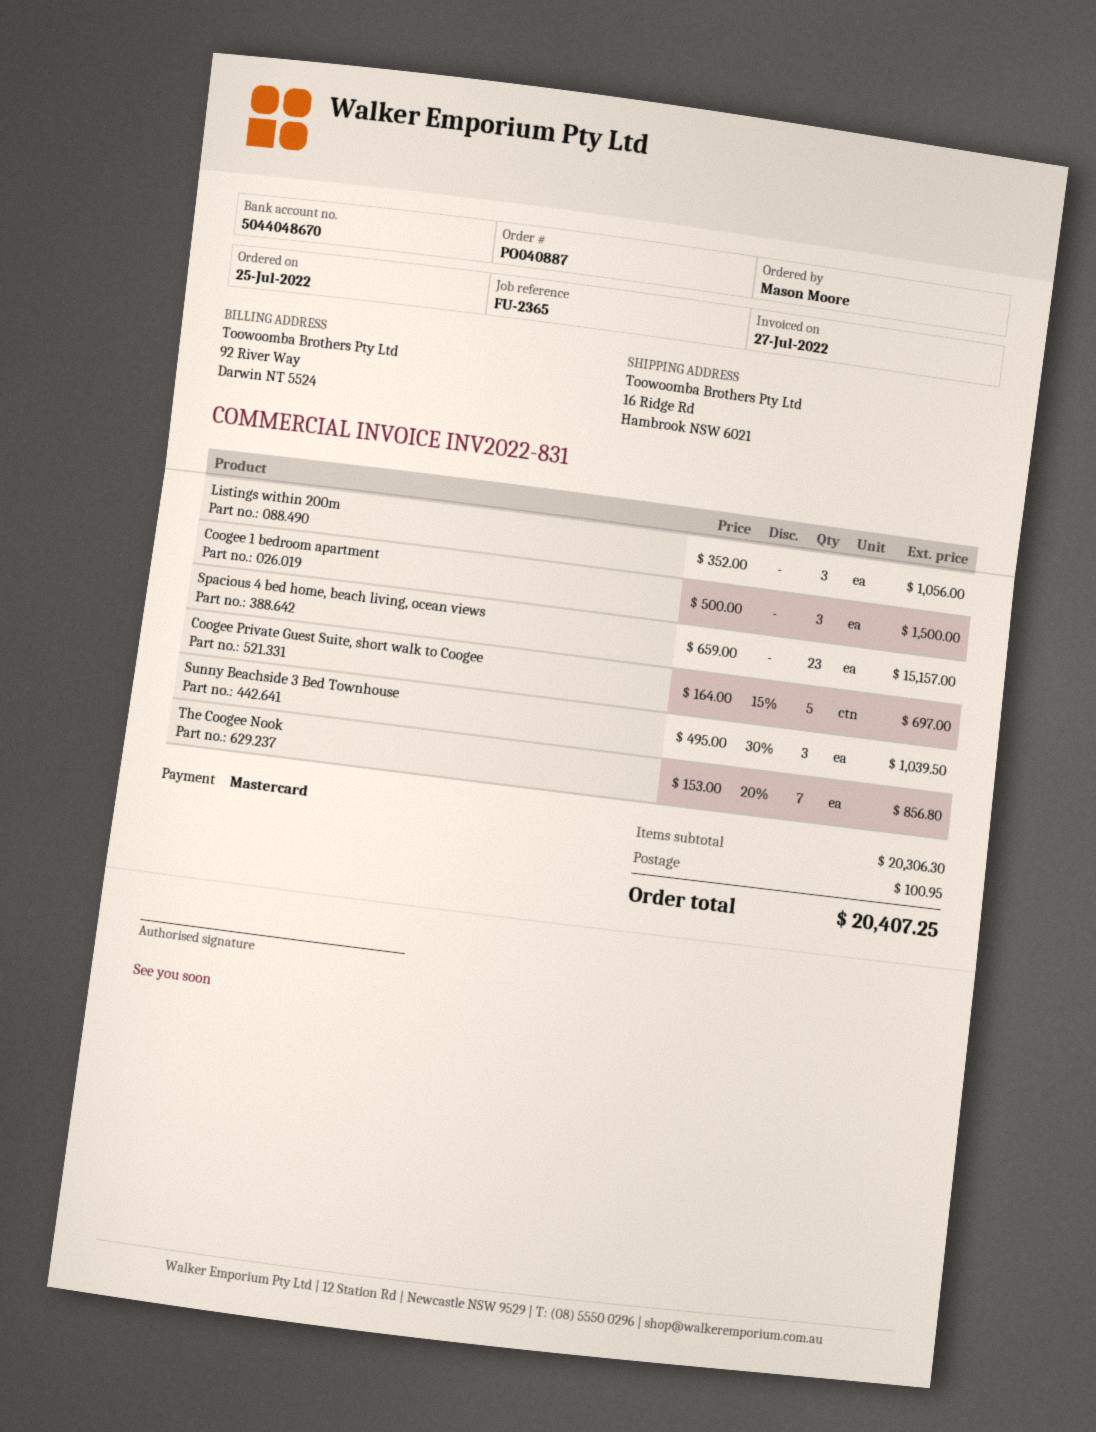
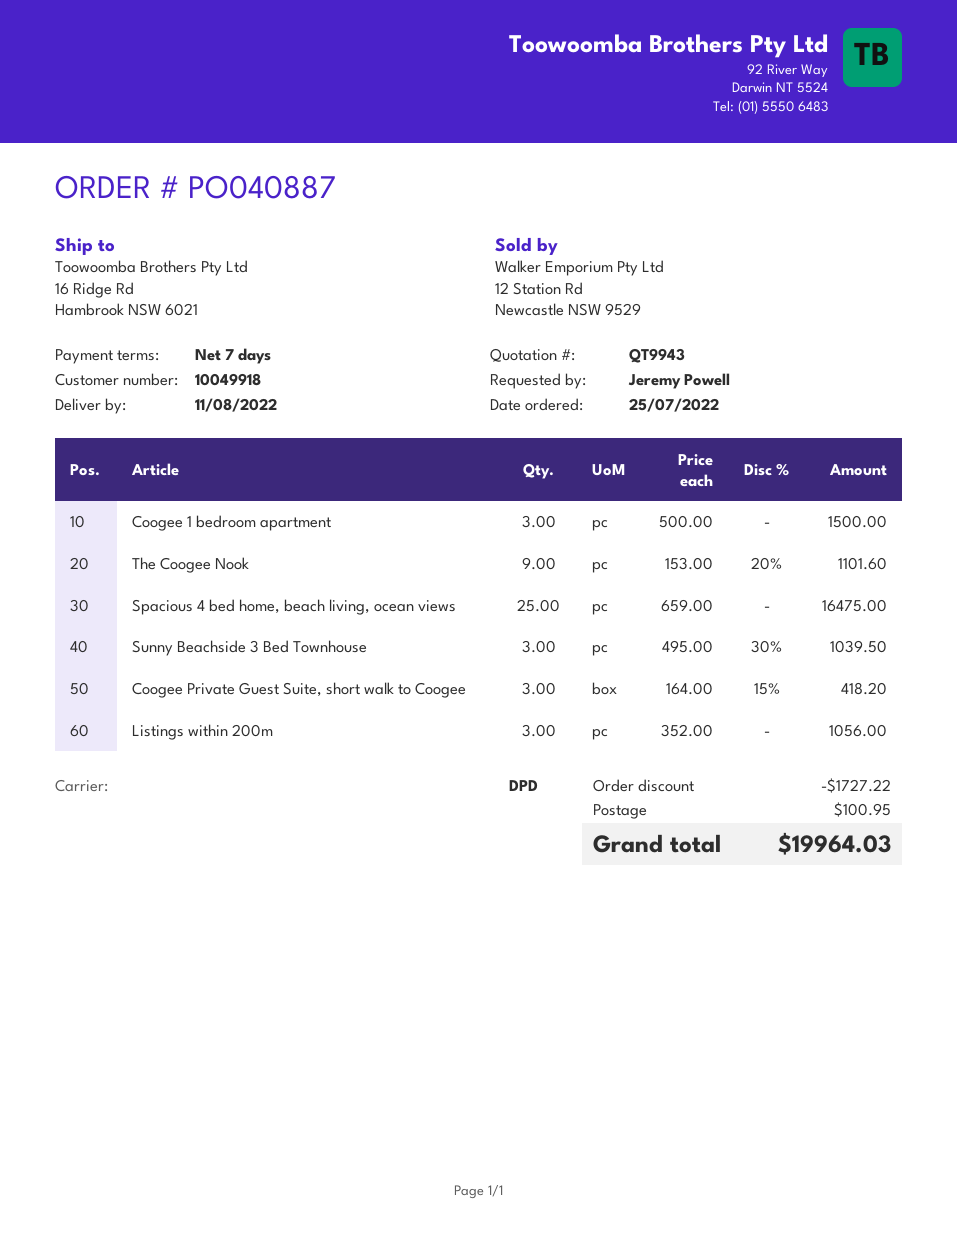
ordered by: Mason Moore -> Jeremy Powell
Spacious 4 bed home, beach living, ocean views: 23 x 659.00 = 15157.00 -> 25 x 659.00 = 16475.00
Coogee Private Guest Suite, short walk to Coogee: 5 x 164.00 - 15% = 697.00 -> 3 x 164.00 - 15% = 418.20
The Coogee Nook: 7 x 153.00 - 20% = 856.80 -> 9 x 153.00 - 20% = 1101.60
discount: none -> 1727.22
total: 20407.25 -> 19964.03

